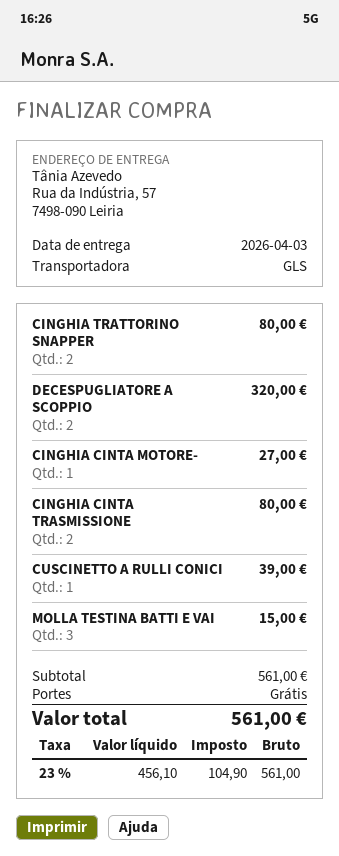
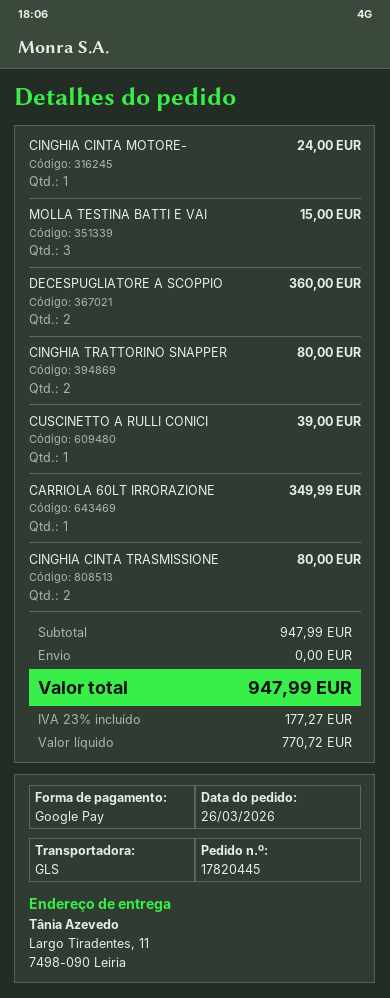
ship to: Rua da Indústria, 57, 7498-090 Leiria -> Largo Tiradentes, 11, 7498-090 Leiria
DECESPUGLIATORE A SCOPPIO: 2 for 320.00 -> 2 for 360.00
CINGHIA CINTA MOTORE-: 1 for 27.00 -> 1 for 24.00
CARRIOLA 60LT IRRORAZIONE: none -> 1 for 349.99
subtotal: 561.00 -> 947.99
net: 456.10 -> 770.72
tax: 23% = 104.90 -> 23% = 177.27
total: 561.00 -> 947.99

